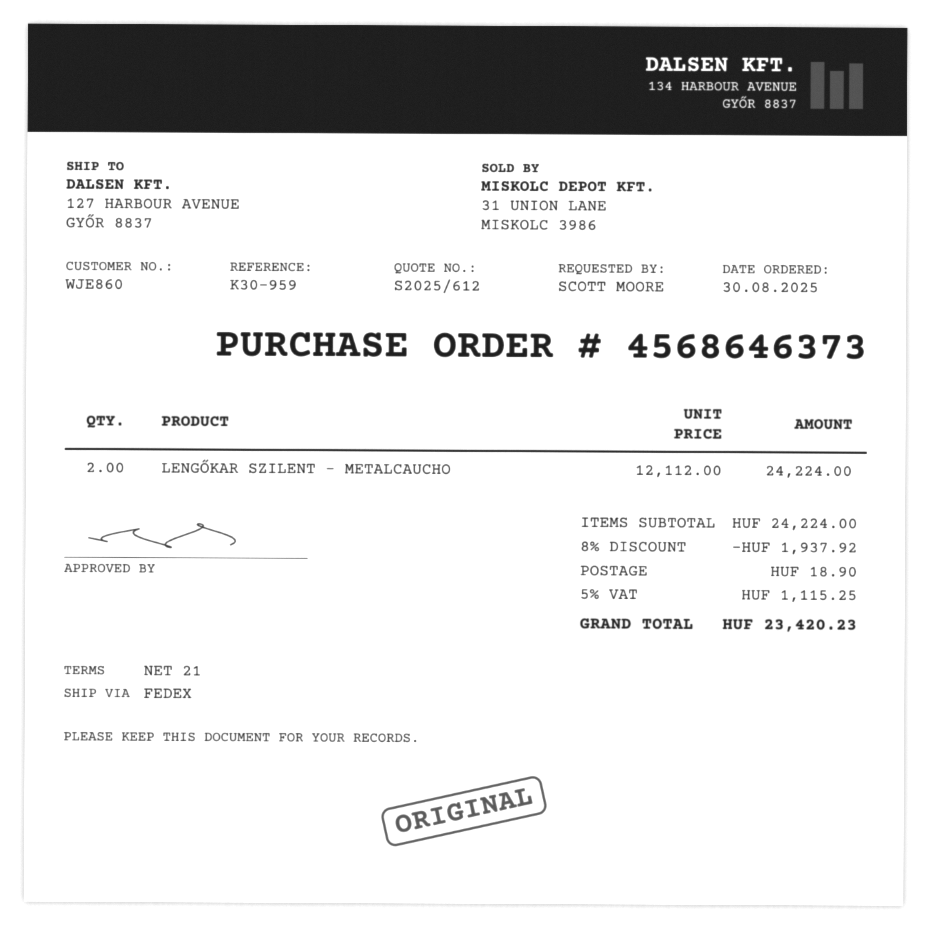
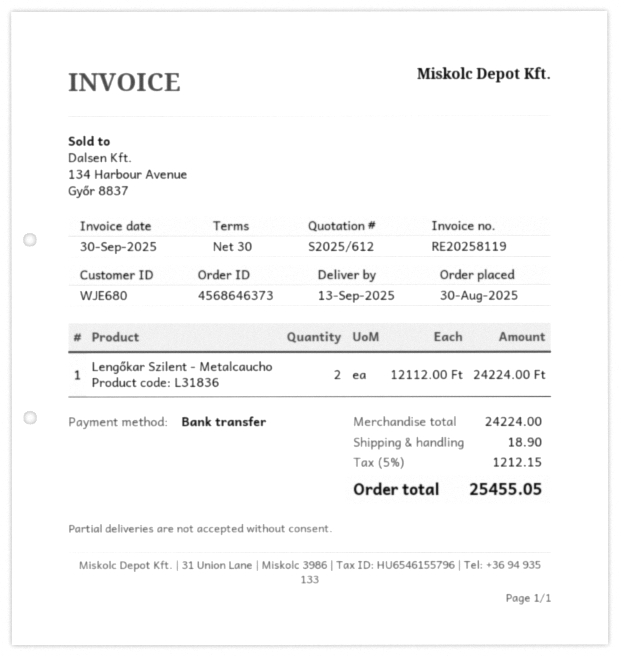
payment terms: 21 days -> 30 days
customer number: WJE860 -> WJE680
discount: 8% = 1937.92 -> none
tax: 5% = 1115.25 -> 5% = 1212.15
total: 23420.23 -> 25455.05

